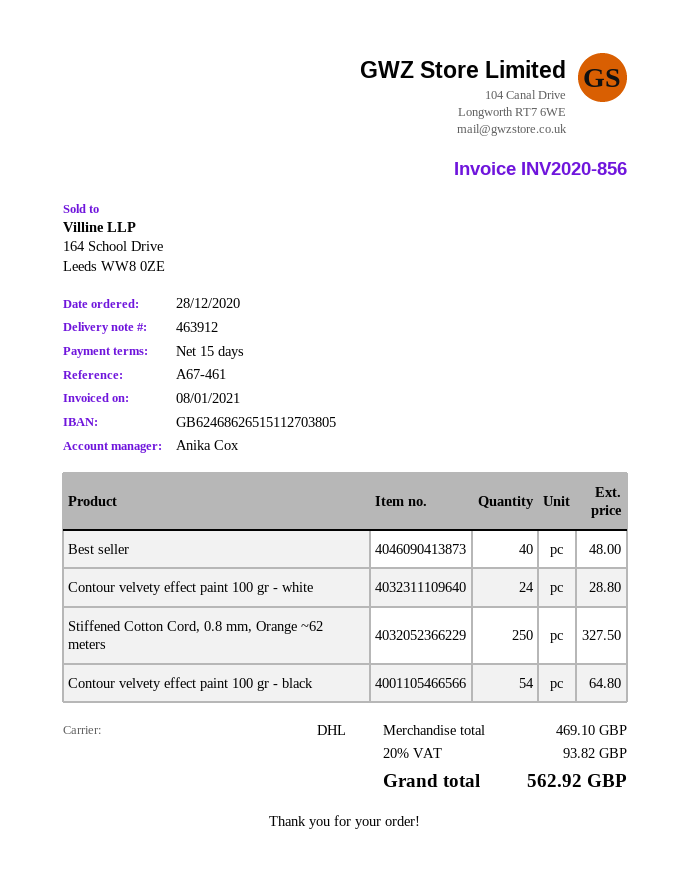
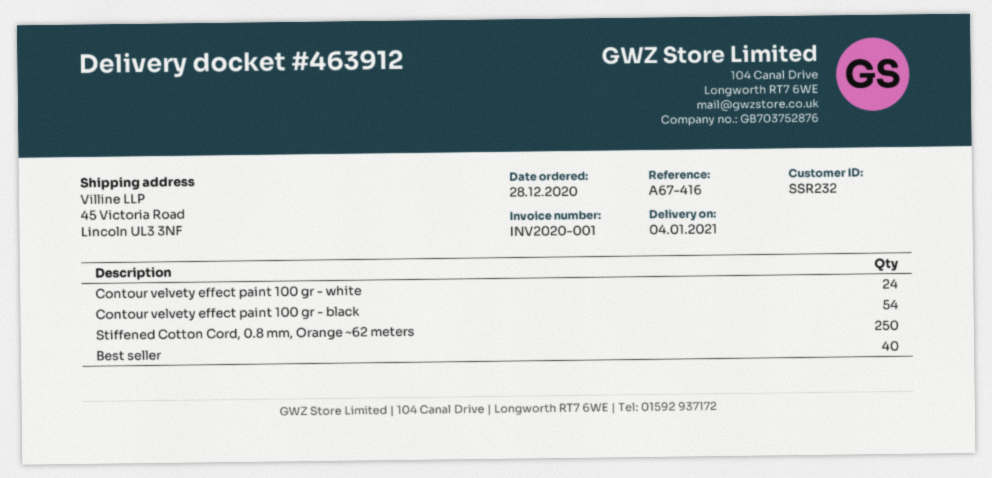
invoice number: INV2020-856 -> INV2020-001
reference: A67-461 -> A67-416

